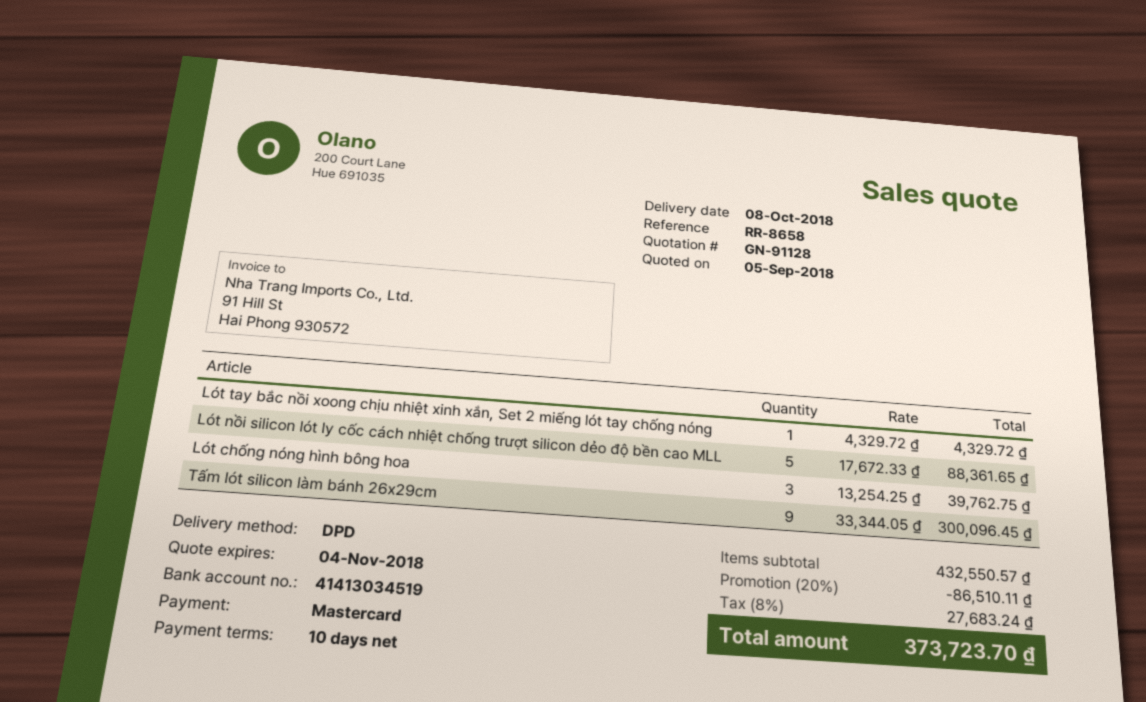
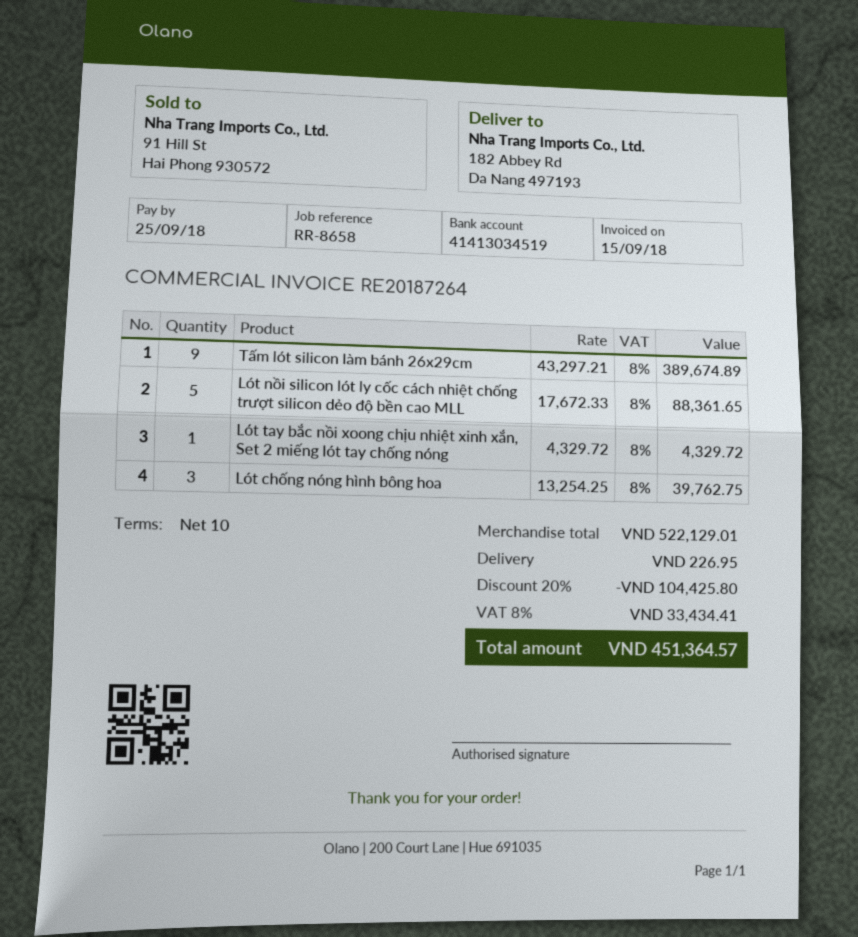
Tấm lót silicon làm bánh 26x29cm: 9 x 33344.05 = 300096.45 -> 9 x 43297.21 = 389674.89
subtotal: 432550.57 -> 522129.01
discount: 20% = 86510.11 -> 20% = 104425.80
shipping: none -> 226.95
tax: 8% = 27683.24 -> 8% = 33434.41
total: 373723.70 -> 451364.57

